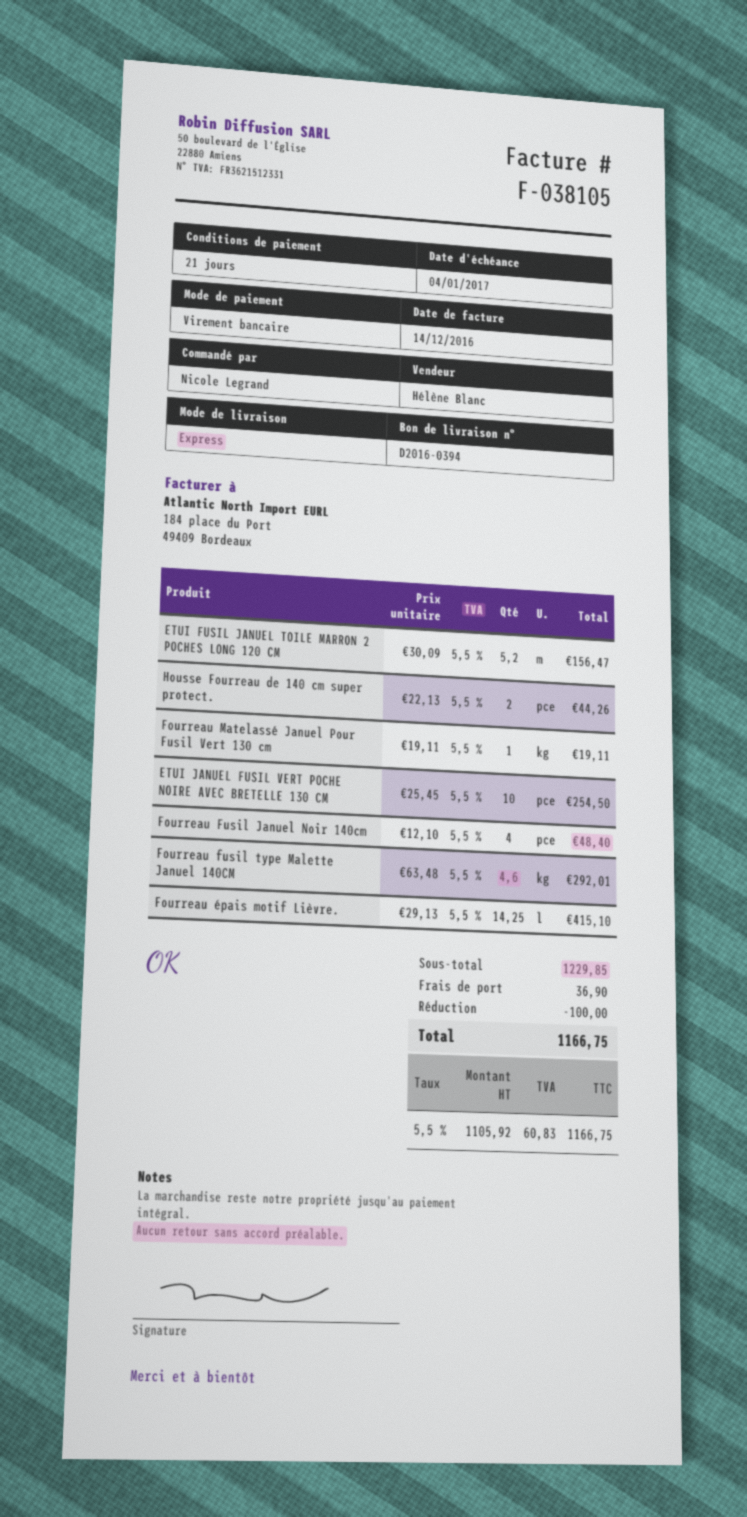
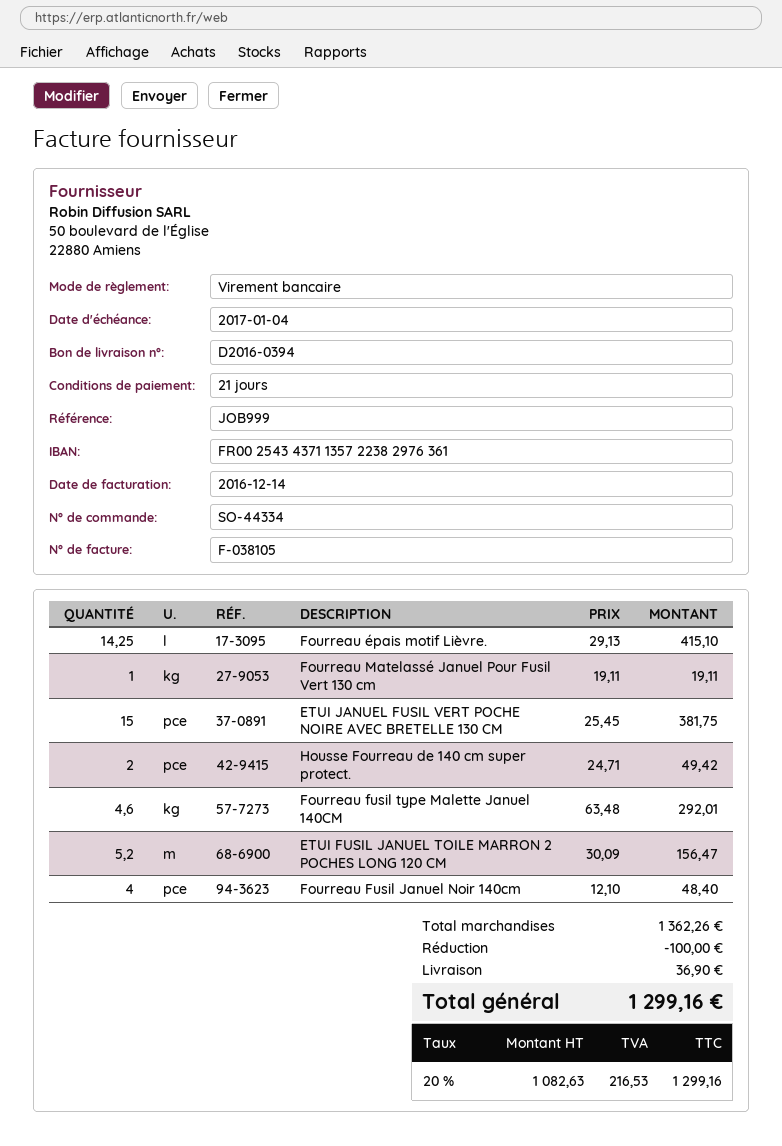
Housse Fourreau de 140 cm super protect.: 2 x 22.13 = 44.26 -> 2 x 24.71 = 49.42
ETUI JANUEL FUSIL VERT POCHE NOIRE AVEC BRETELLE 130 CM: 10 x 25.45 = 254.50 -> 15 x 25.45 = 381.75
subtotal: 1229.85 -> 1362.26
net: 1105.92 -> 1082.63
tax: 5.5% = 60.83 -> 20% = 216.53
total: 1166.75 -> 1299.16

